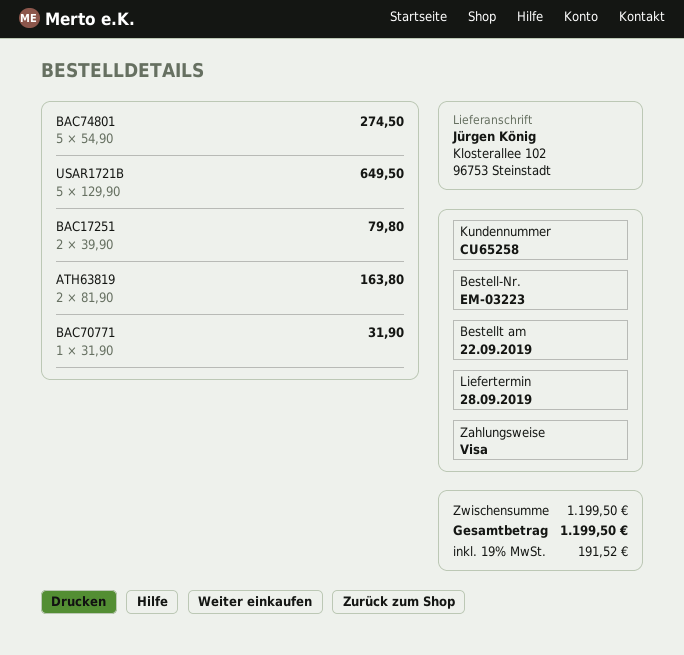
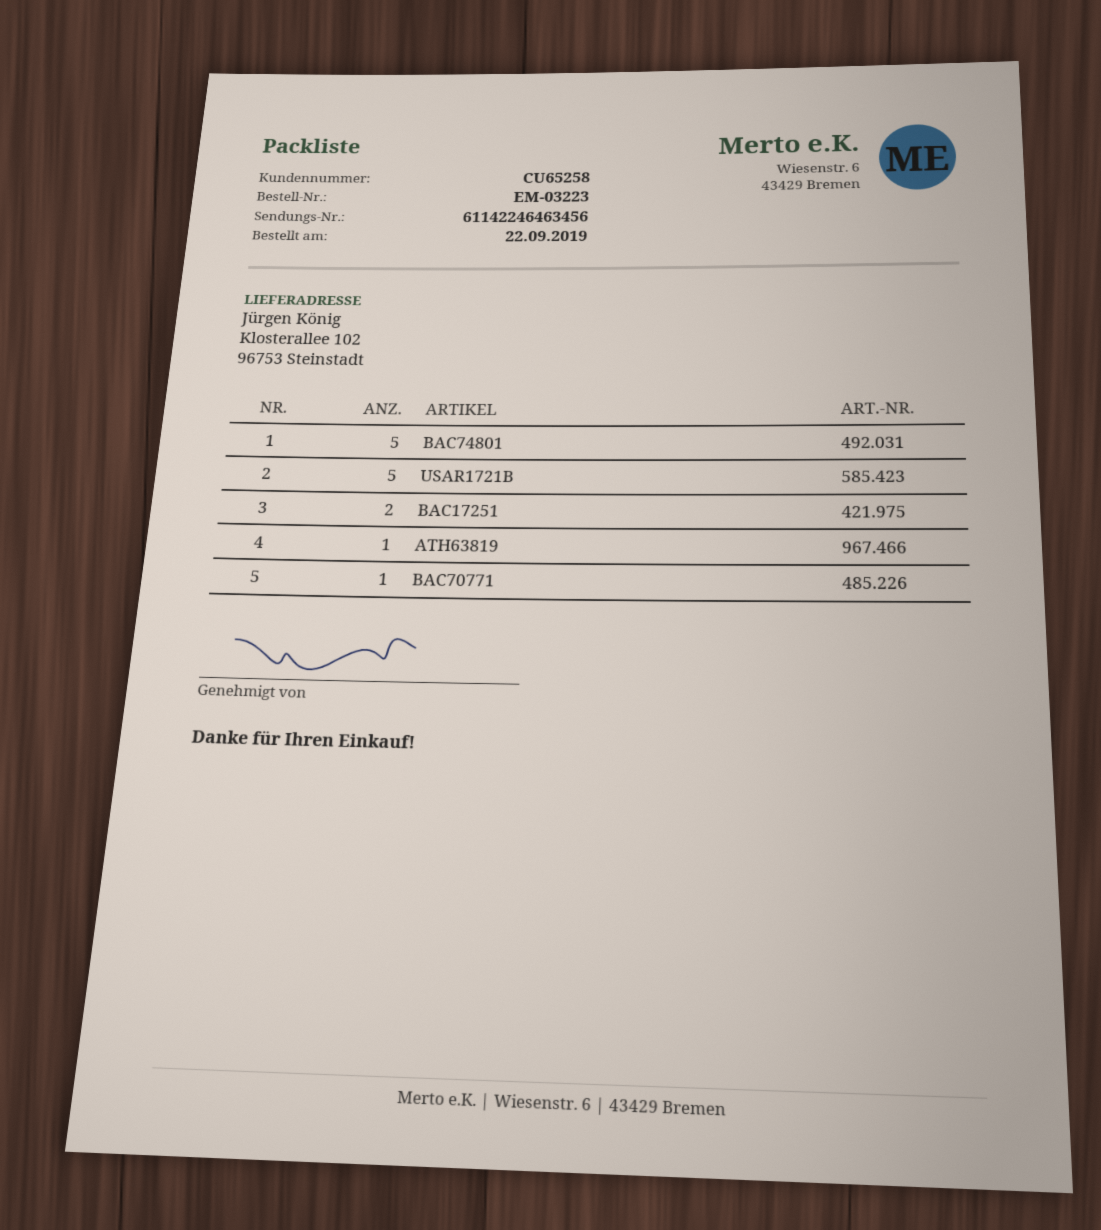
ATH63819: 2 -> 1

